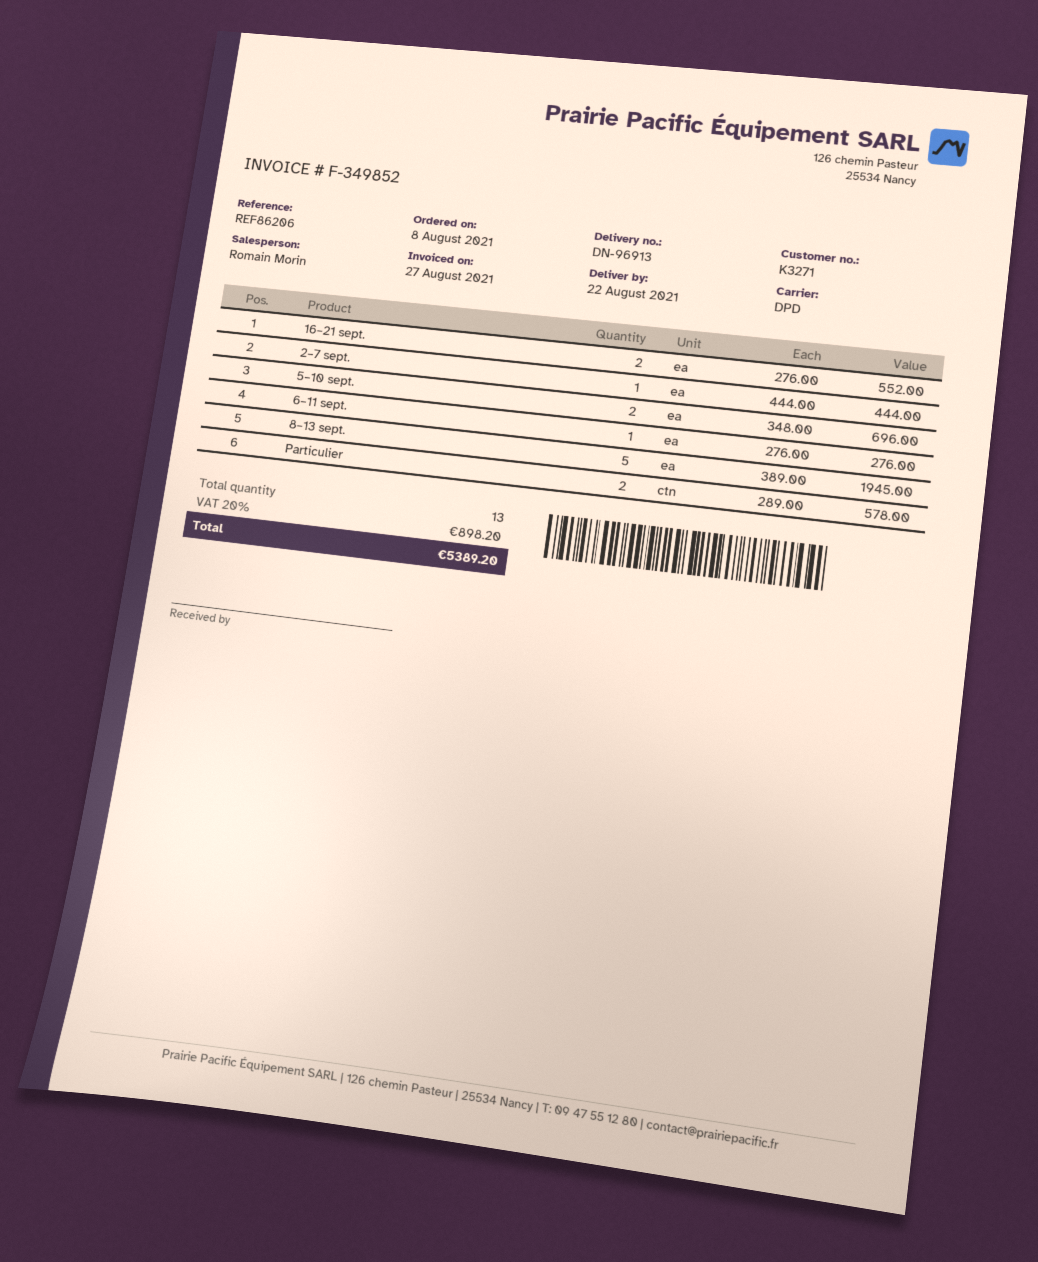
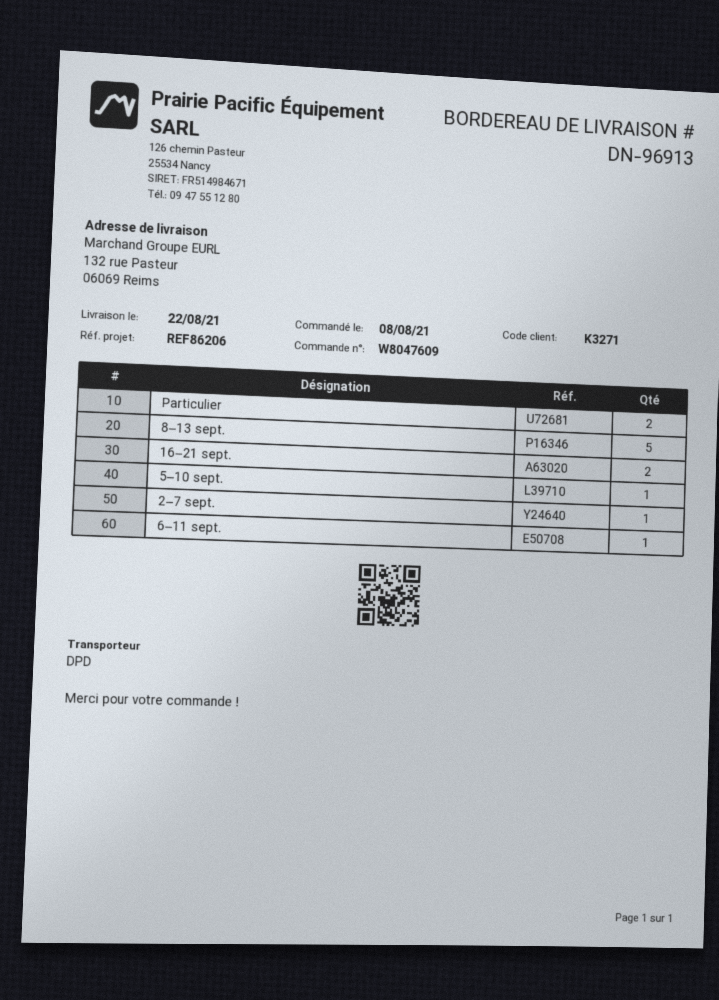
5–10 sept.: 2 -> 1

